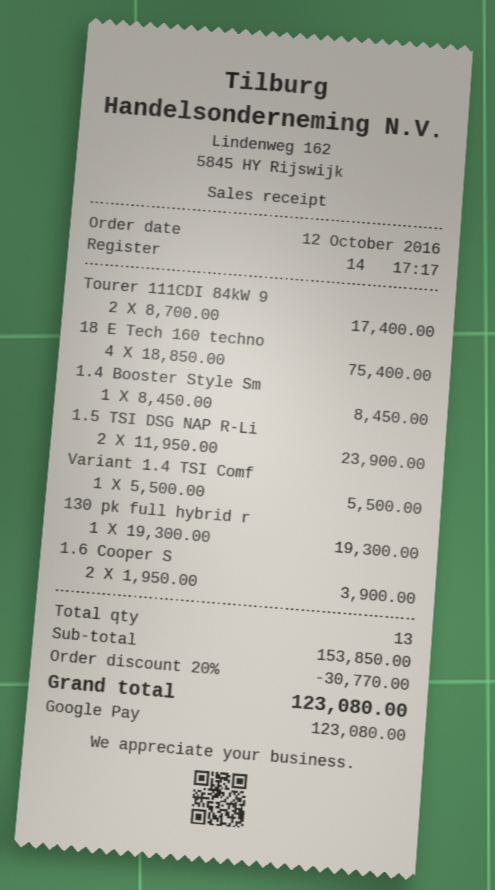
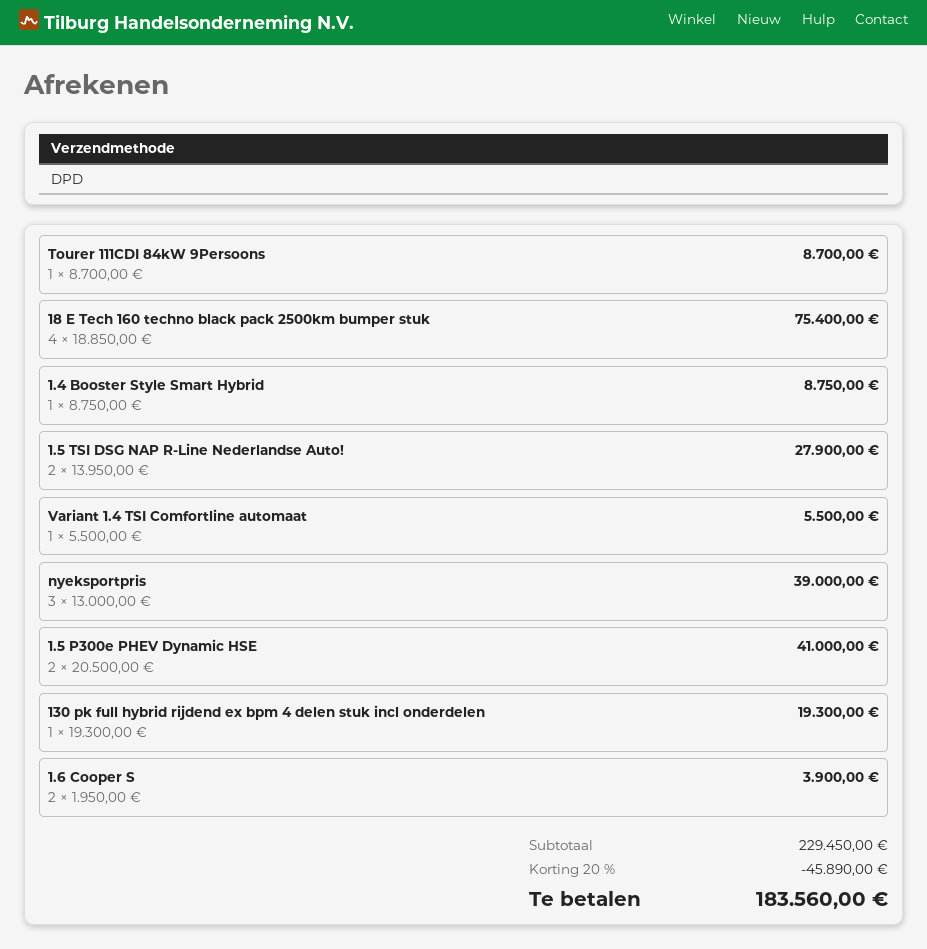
Tourer 111CDI 84kW 9: 2 x 8700.00 = 17400.00 -> 1 x 8700.00 = 8700.00
1.4 Booster Style Sm: 1 x 8450.00 = 8450.00 -> 1 x 8750.00 = 8750.00
1.5 TSI DSG NAP R-Li: 2 x 11950.00 = 23900.00 -> 2 x 13950.00 = 27900.00
nyeksportpris: none -> 3 x 13000.00 = 39000.00
1.5 P300e PHEV Dynamic HSE: none -> 2 x 20500.00 = 41000.00
subtotal: 153850.00 -> 229450.00
discount: 20% = 30770.00 -> 20% = 45890.00
total: 123080.00 -> 183560.00

